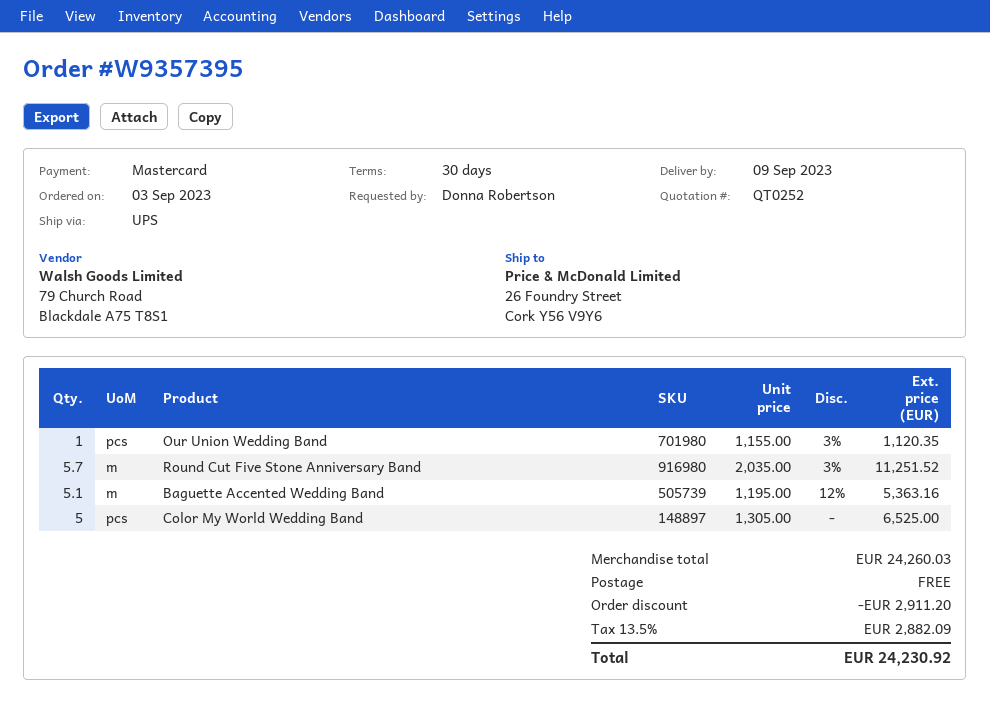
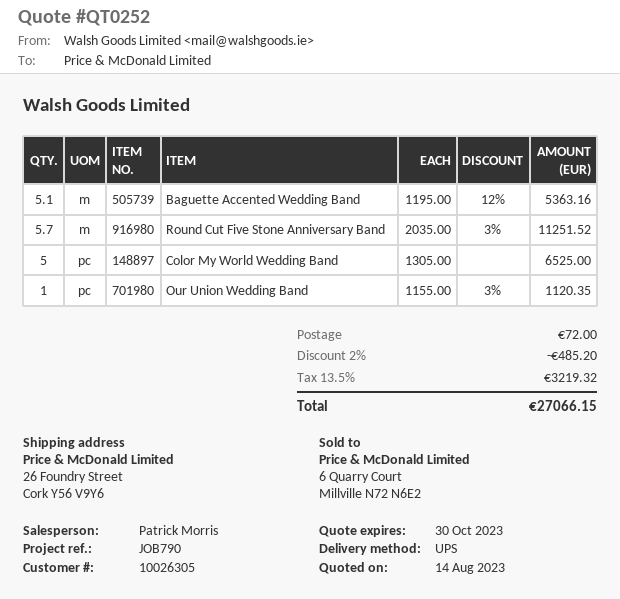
discount: 2911.20 -> 485.20
shipping: 0.00 -> 72.00
tax: 13.5% = 2882.09 -> 13.5% = 3219.32
total: 24230.92 -> 27066.15

